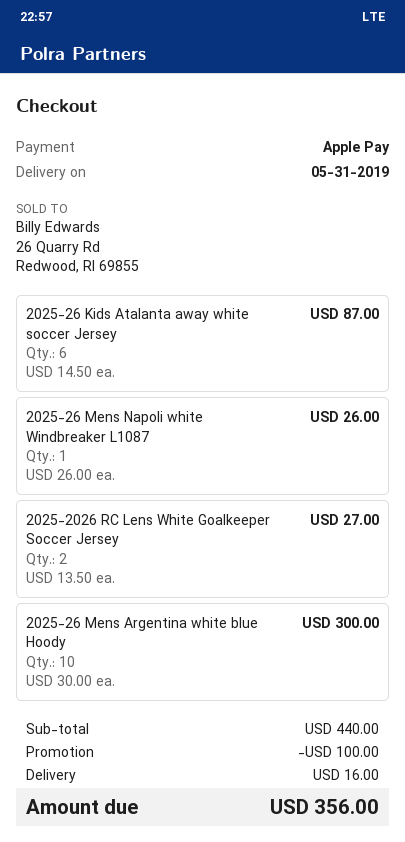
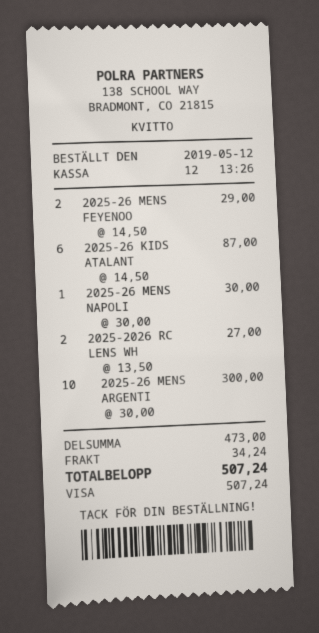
payment method: Apple Pay -> Visa
2025-26 Mens Napoli white Windbreaker L1087: 1 x 26.00 = 26.00 -> 1 x 30.00 = 30.00
2025-26 MENS FEYENOO: none -> 2 x 14.50 = 29.00
subtotal: 440.00 -> 473.00
discount: 100.00 -> none
shipping: 16.00 -> 34.24
total: 356.00 -> 507.24

